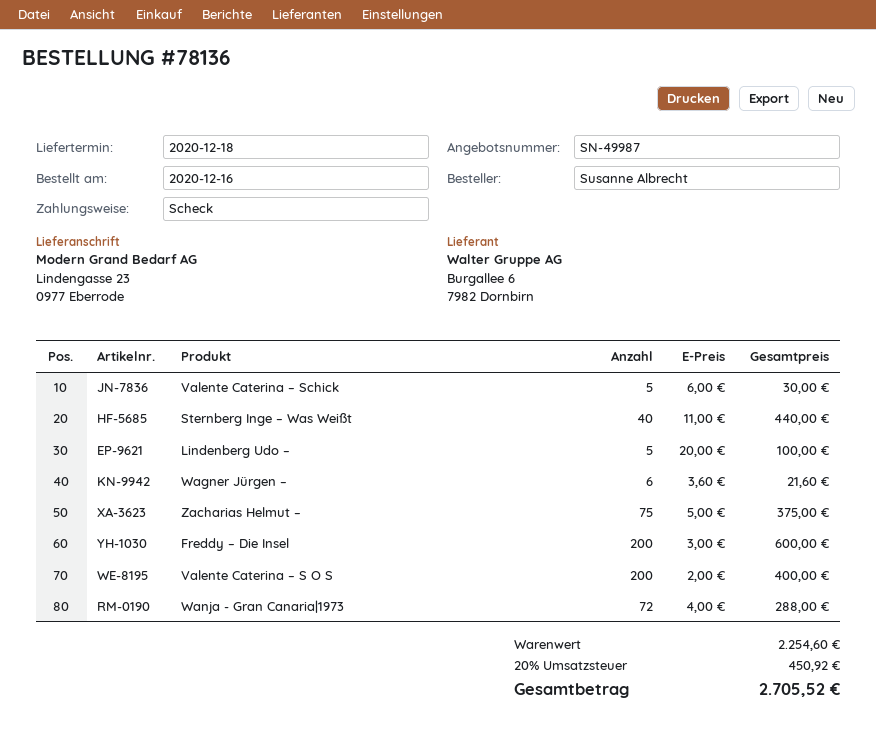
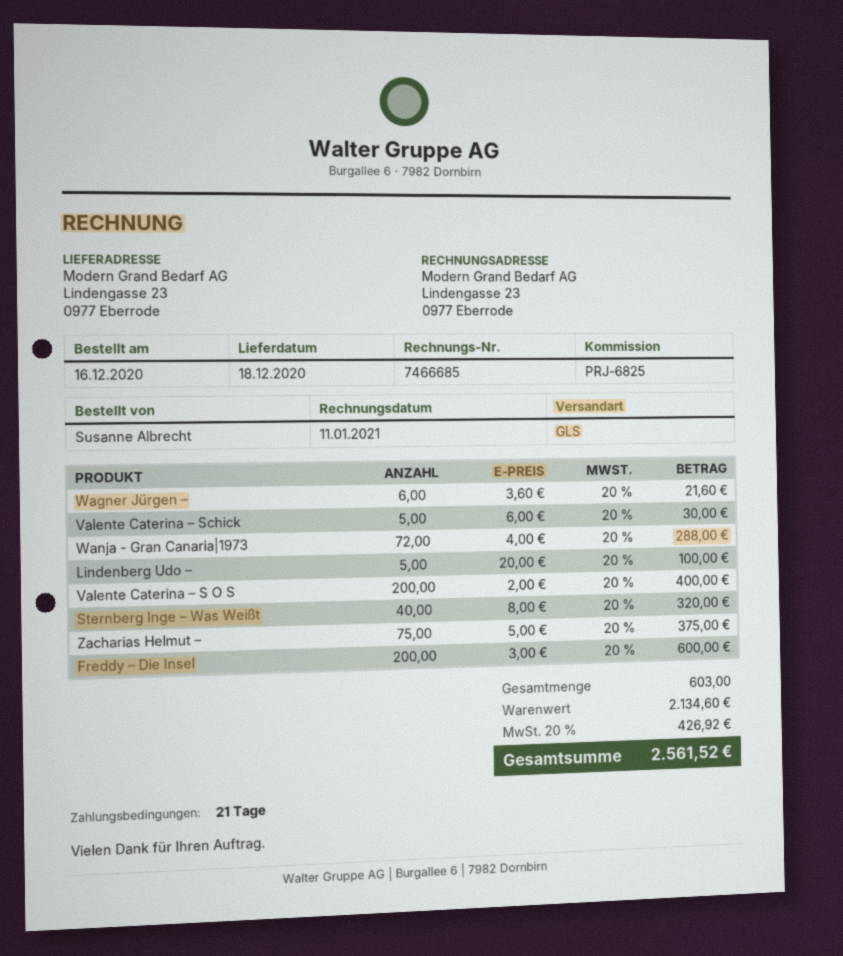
Sternberg Inge – Was Weißt: 40 x 11.00 = 440.00 -> 40 x 8.00 = 320.00
subtotal: 2254.60 -> 2134.60
tax: 20% = 450.92 -> 20% = 426.92
total: 2705.52 -> 2561.52

